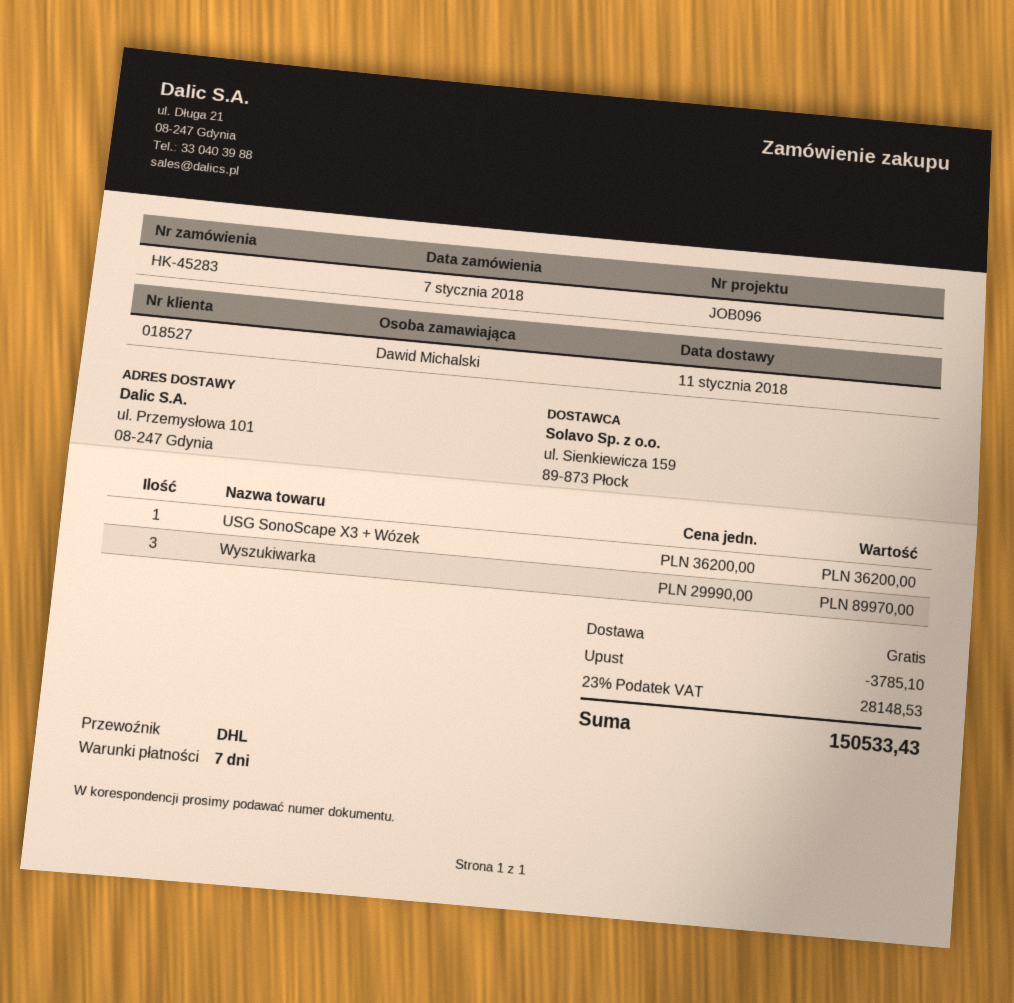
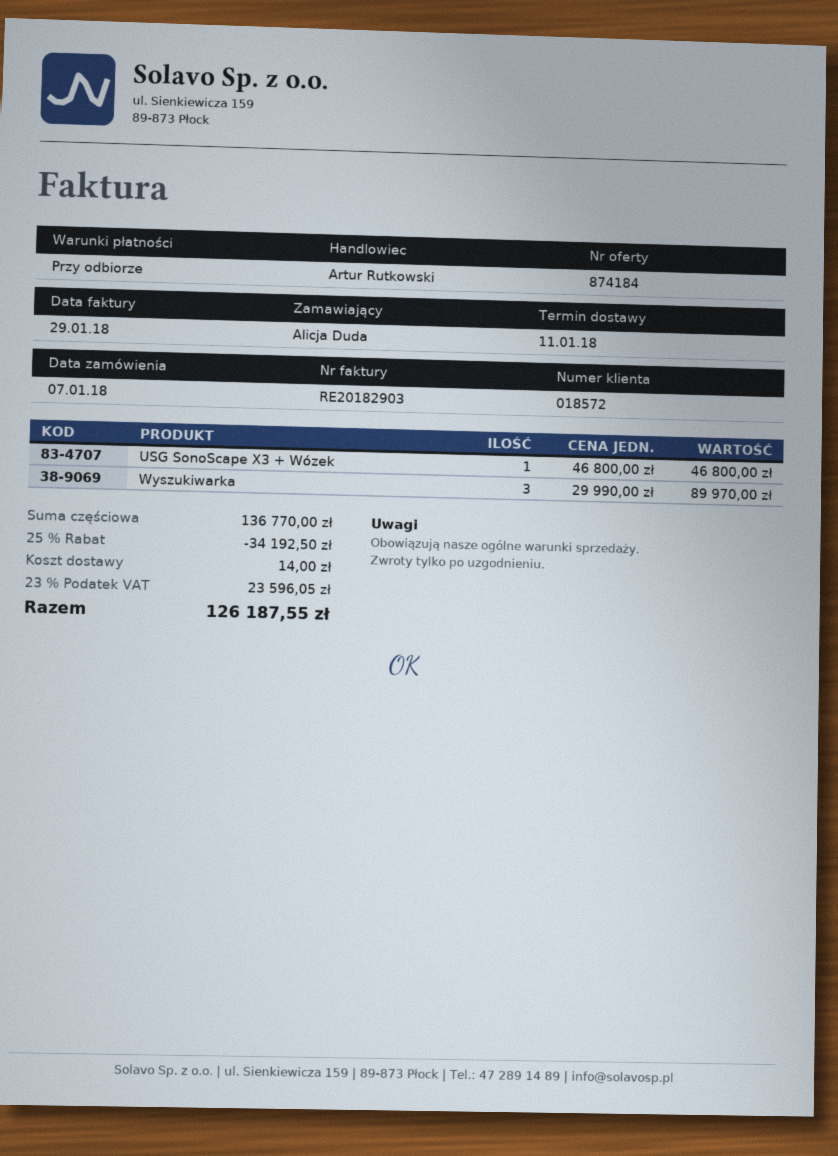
payment terms: 7 days -> on receipt
customer number: 018527 -> 018572
ordered by: Dawid Michalski -> Alicja Duda
USG SonoScape X3 + Wózek: 1 x 36200.00 = 36200.00 -> 1 x 46800.00 = 46800.00
discount: 3785.10 -> 34192.50
shipping: 0.00 -> 14.00
tax: 23% = 28148.53 -> 23% = 23596.05
total: 150533.43 -> 126187.55

